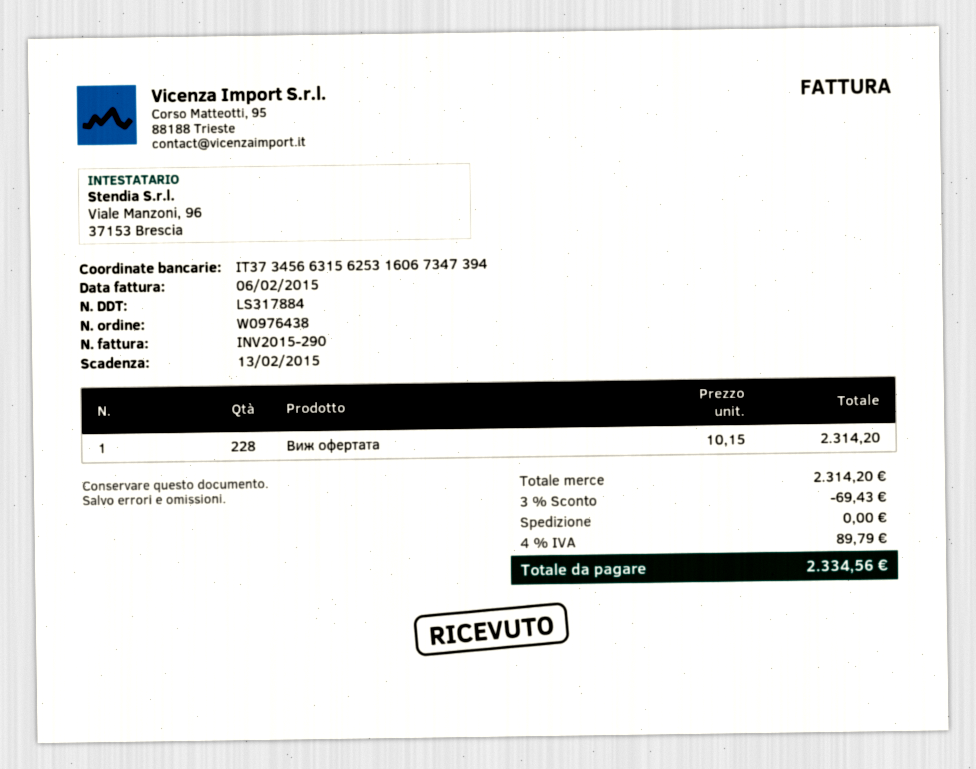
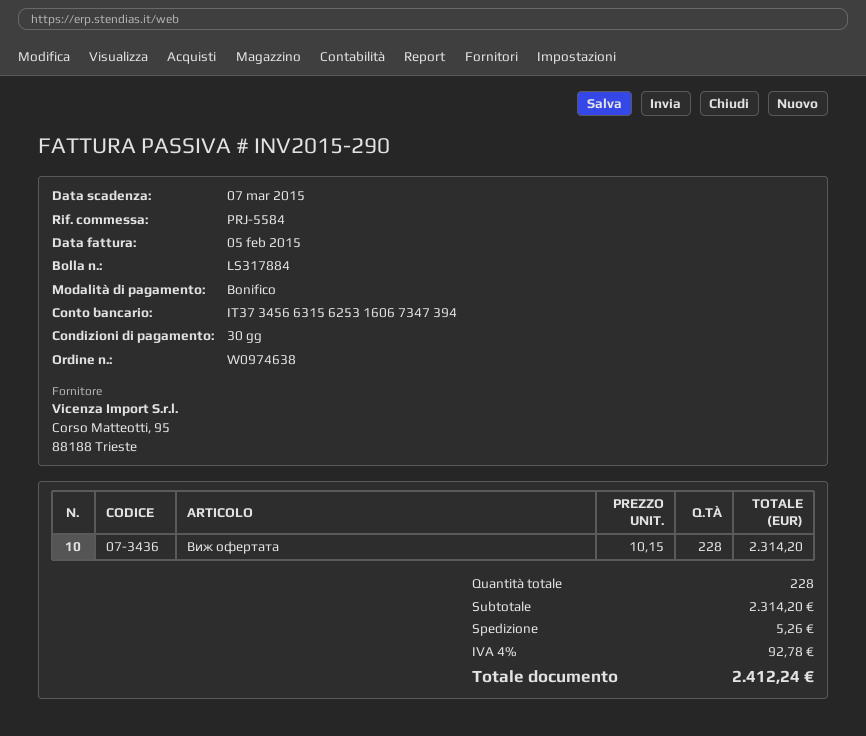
order number: W0976438 -> W0974638
invoice date: 2015-02-06 -> 2015-02-05
due date: 2015-02-13 -> 2015-03-07
discount: 3% = 69.43 -> none
shipping: 0.00 -> 5.26
tax: 4% = 89.79 -> 4% = 92.78
total: 2334.56 -> 2412.24

